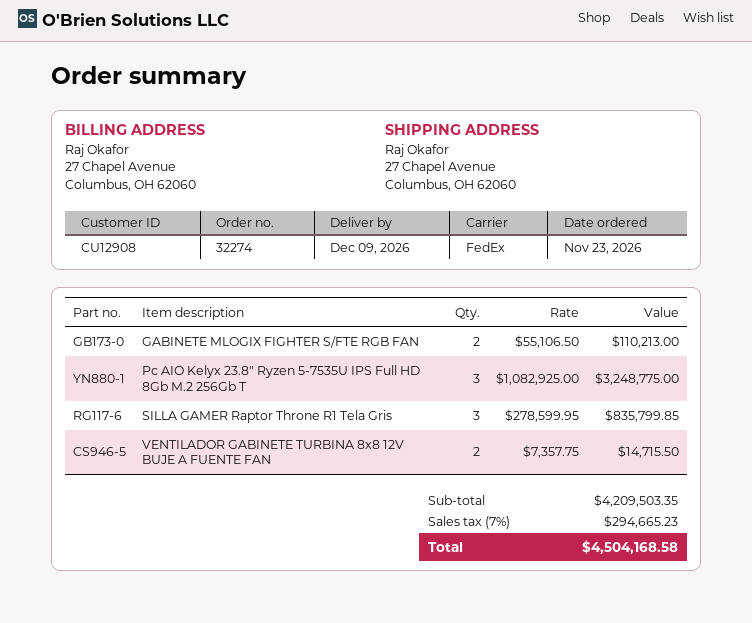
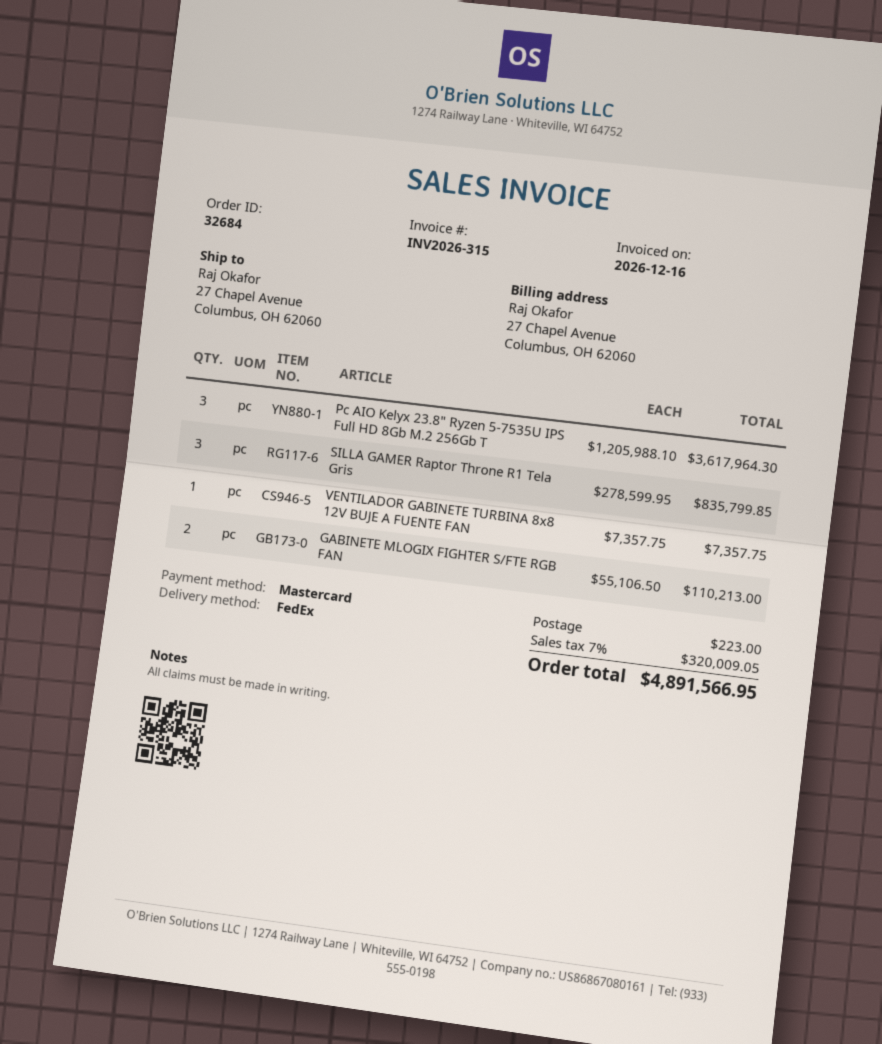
order number: 32274 -> 32684
Pc AIO Kelyx 23.8" Ryzen 5-7535U IPS Full HD 8Gb M.2 256Gb T: 3 x 1082925.00 = 3248775.00 -> 3 x 1205988.10 = 3617964.30
VENTILADOR GABINETE TURBINA 8x8 12V BUJE A FUENTE FAN: 2 x 7357.75 = 14715.50 -> 1 x 7357.75 = 7357.75
shipping: none -> 223.00
tax: 7% = 294665.23 -> 7% = 320009.05
total: 4504168.58 -> 4891566.95

